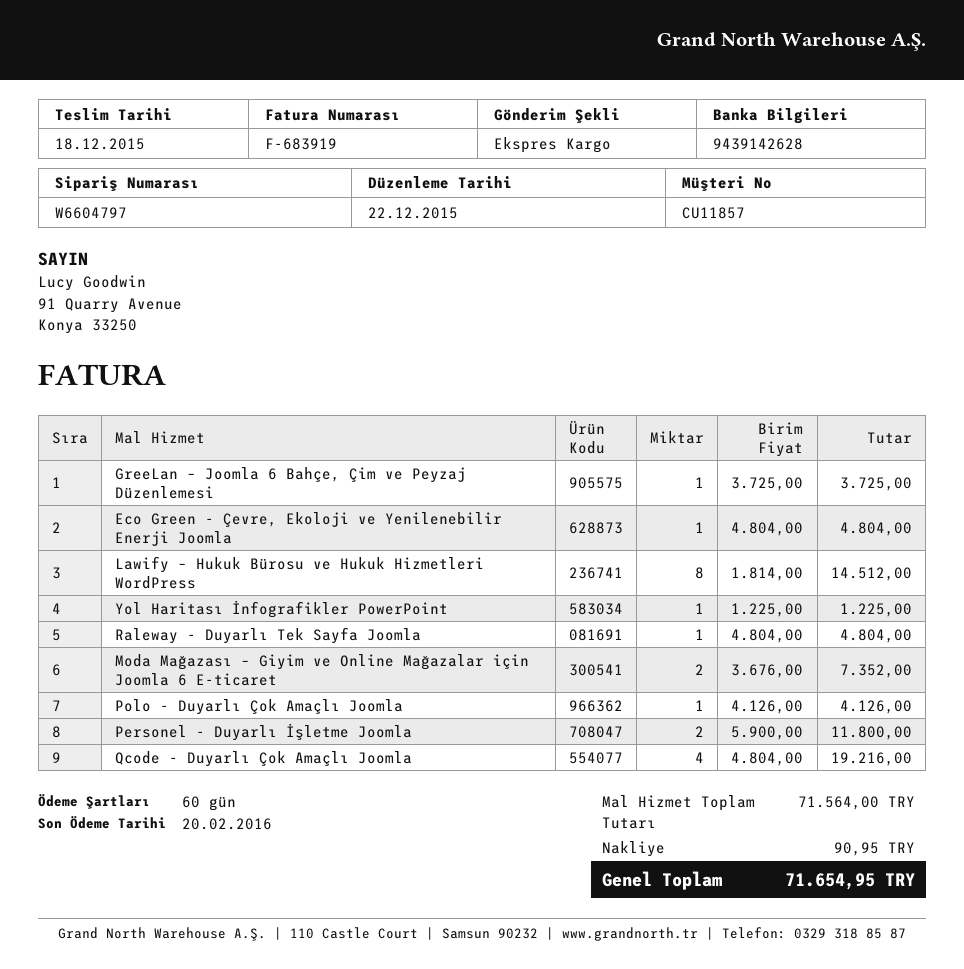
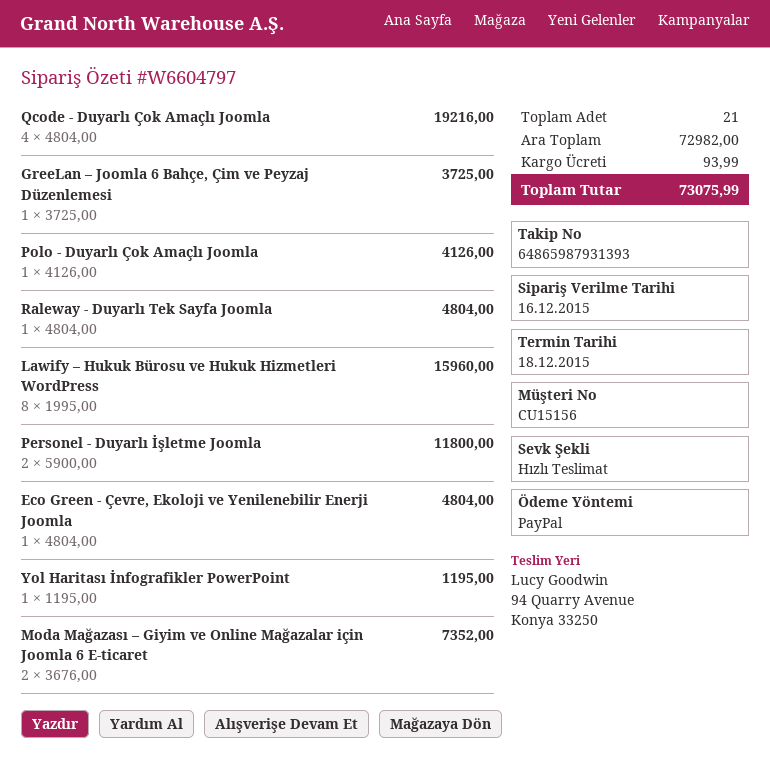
customer number: CU11857 -> CU15156
Lawify – Hukuk Bürosu ve Hukuk Hizmetleri WordPress: 8 x 1814.00 = 14512.00 -> 8 x 1995.00 = 15960.00
Yol Haritası İnfografikler PowerPoint: 1 x 1225.00 = 1225.00 -> 1 x 1195.00 = 1195.00
subtotal: 71564.00 -> 72982.00
shipping: 90.95 -> 93.99
total: 71654.95 -> 73075.99

